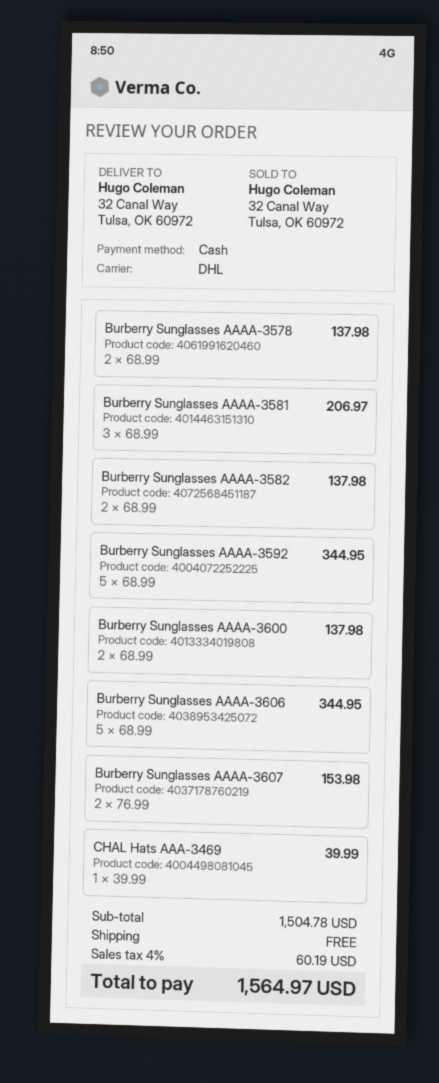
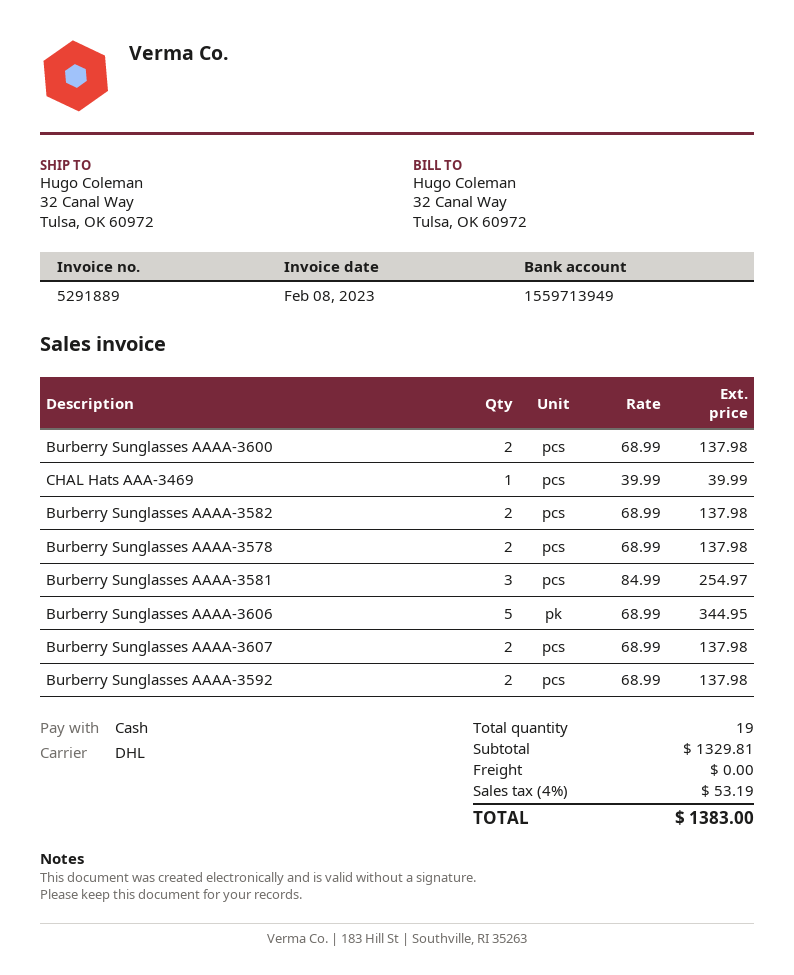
Burberry Sunglasses AAAA-3581: 3 x 68.99 = 206.97 -> 3 x 84.99 = 254.97
Burberry Sunglasses AAAA-3592: 5 x 68.99 = 344.95 -> 2 x 68.99 = 137.98
Burberry Sunglasses AAAA-3607: 2 x 76.99 = 153.98 -> 2 x 68.99 = 137.98
subtotal: 1504.78 -> 1329.81
tax: 4% = 60.19 -> 4% = 53.19
total: 1564.97 -> 1383.00

